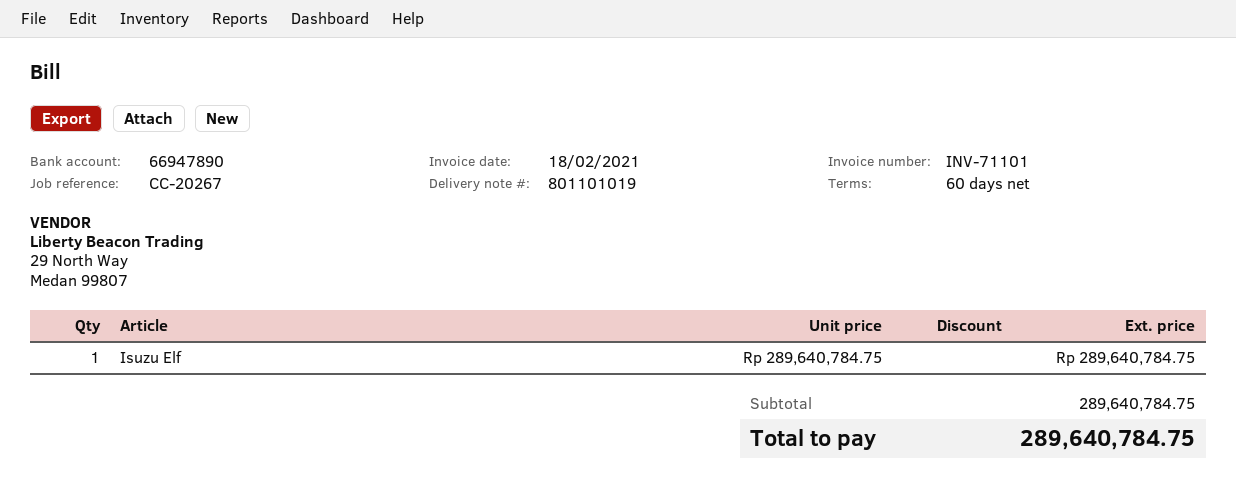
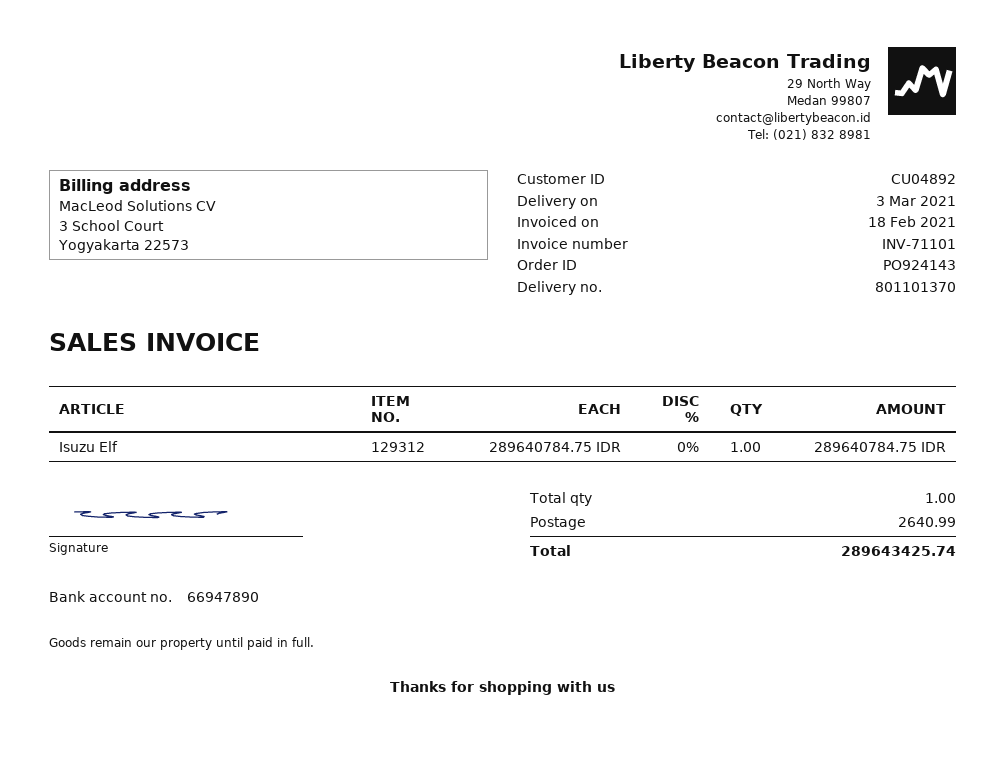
delivery note number: 801101019 -> 801101370
shipping: none -> 2640.99
total: 289640784.75 -> 289643425.74

